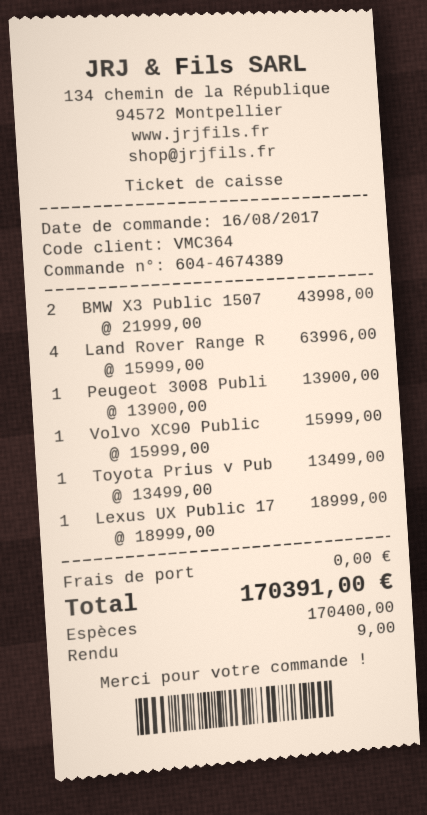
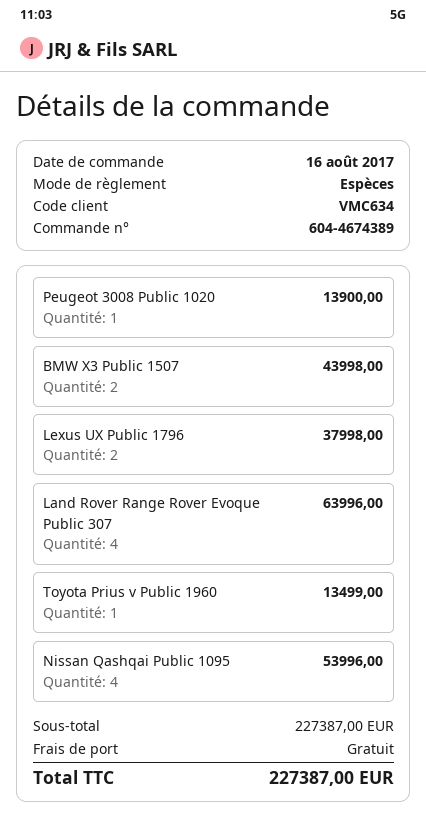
customer number: VMC364 -> VMC634
Volvo XC90 Public: 1 for 15999.00 -> none
Lexus UX Public 17: 1 for 18999.00 -> 2 for 37998.00
Nissan Qashqai Public 1095: none -> 4 for 53996.00
total: 170391.00 -> 227387.00

